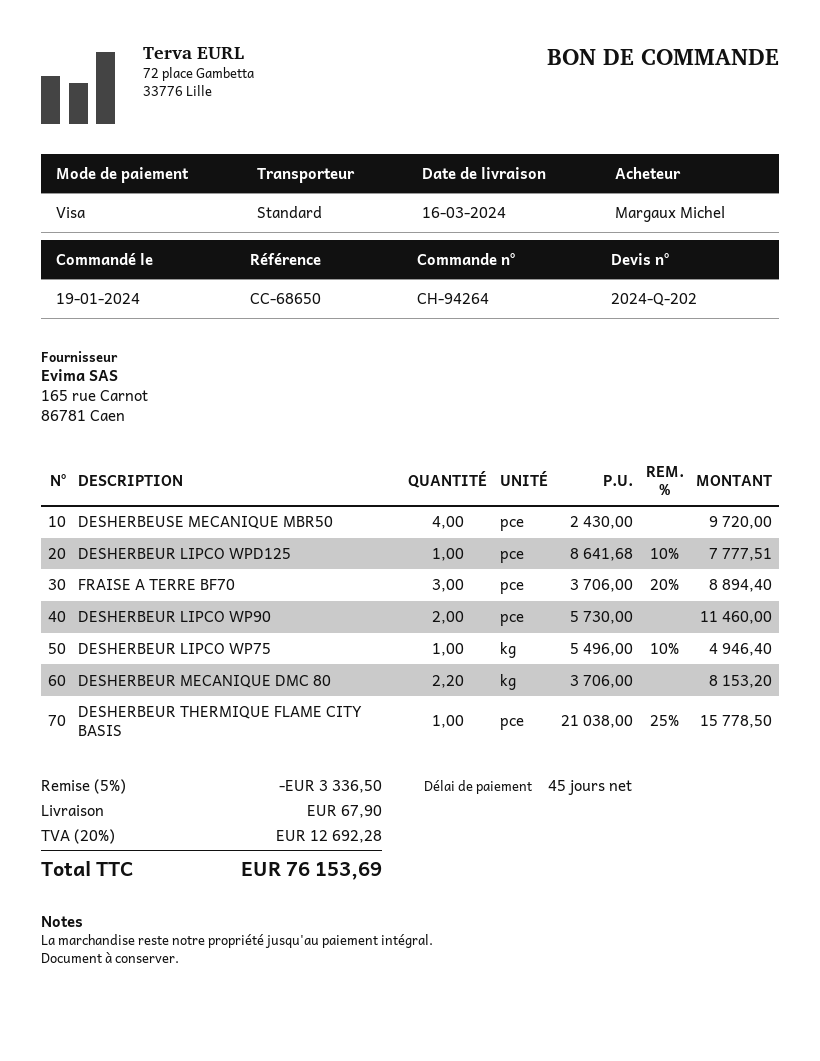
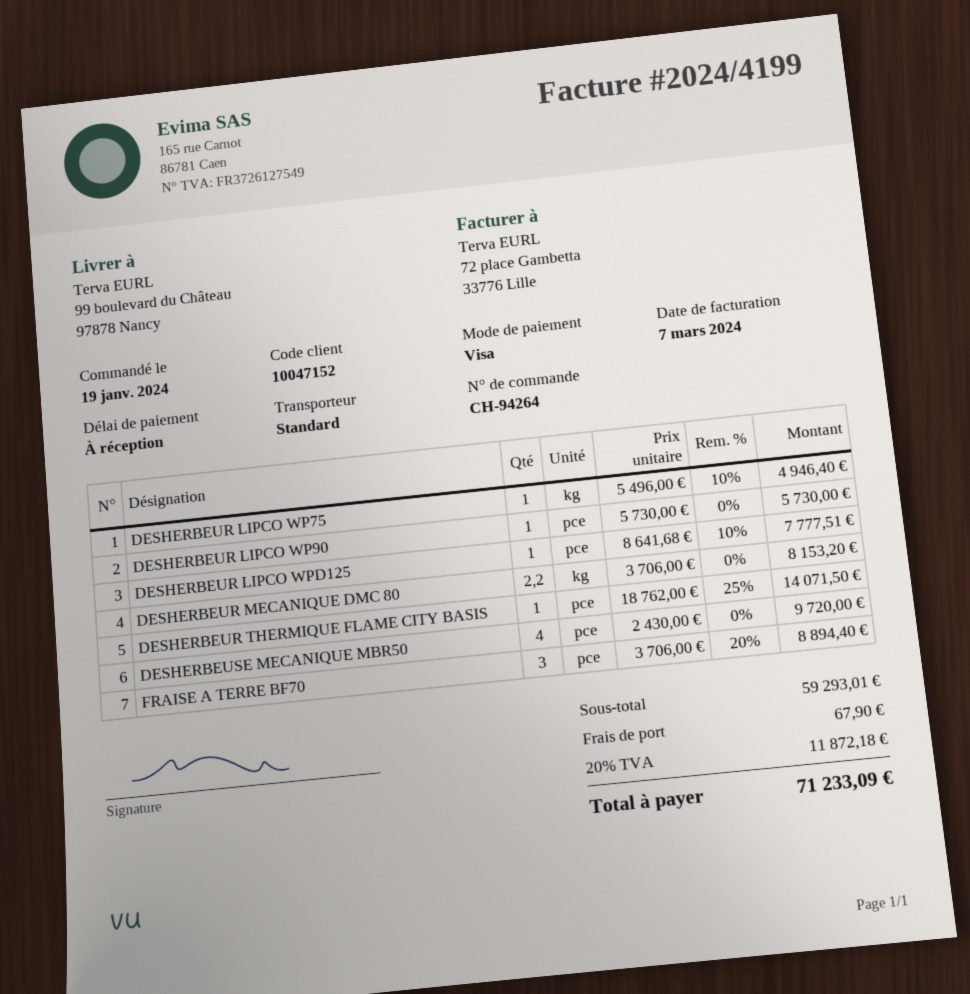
payment terms: 45 days -> on receipt
DESHERBEUR LIPCO WP90: 2 x 5730.00 = 11460.00 -> 1 x 5730.00 = 5730.00
DESHERBEUR THERMIQUE FLAME CITY BASIS: 1 x 21038.00 - 25% = 15778.50 -> 1 x 18762.00 - 25% = 14071.50
discount: 5% = 3336.50 -> none
tax: 20% = 12692.28 -> 20% = 11872.18
total: 76153.69 -> 71233.09

